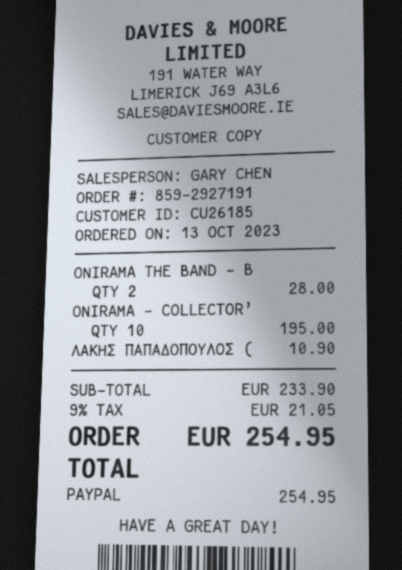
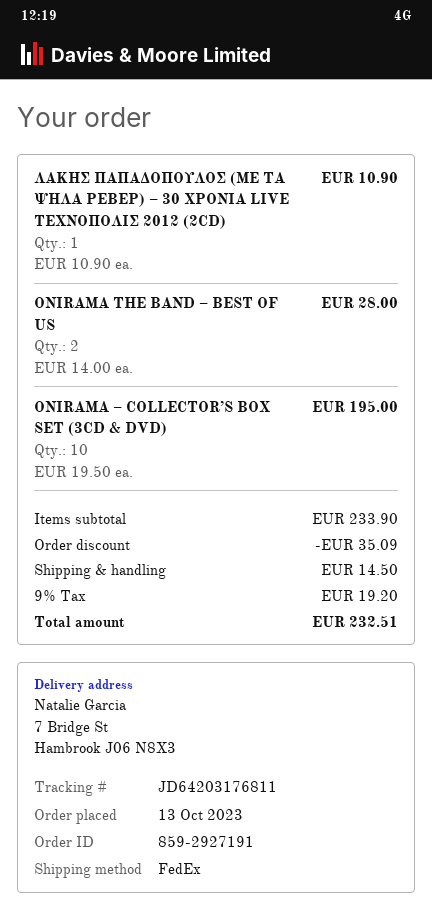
discount: none -> 35.09
shipping: none -> 14.50
tax: 9% = 21.05 -> 9% = 19.20
total: 254.95 -> 232.51

